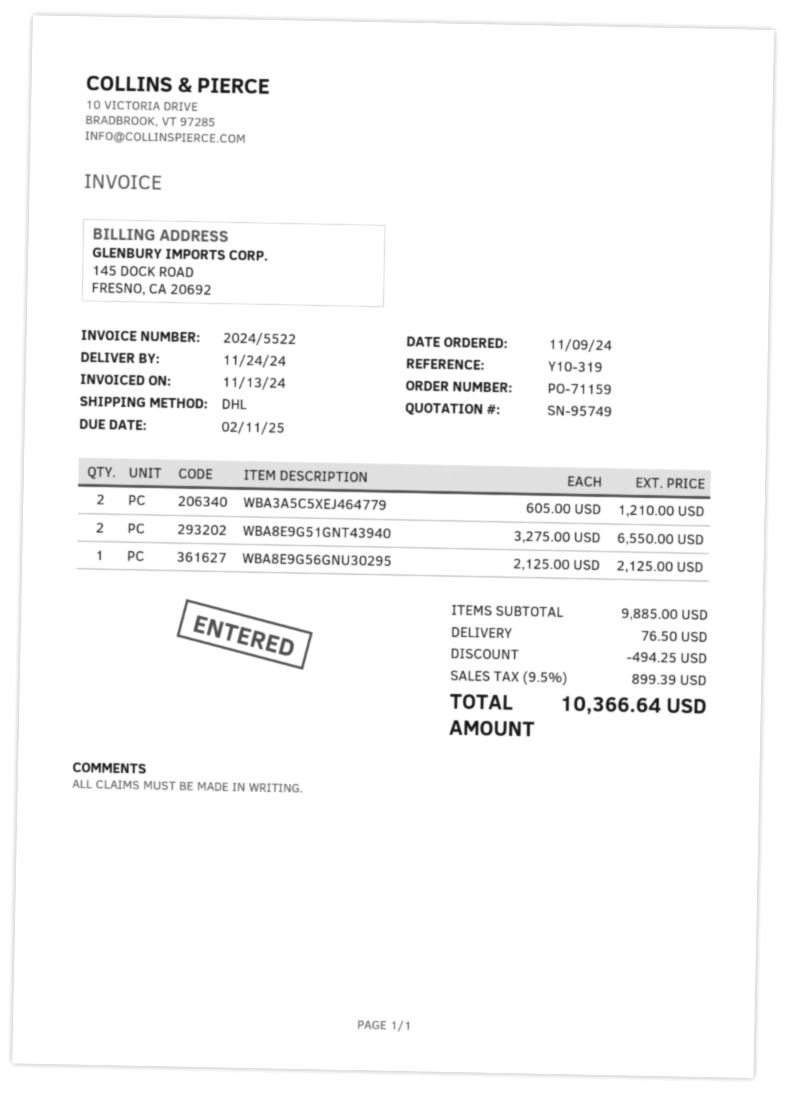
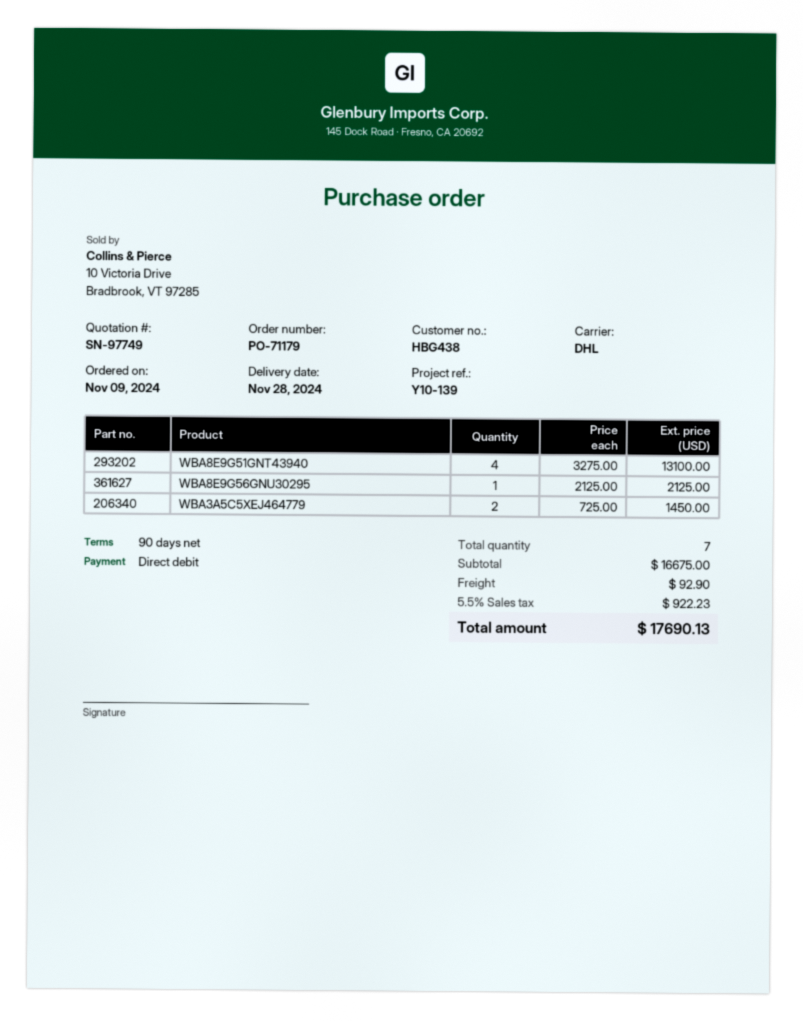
quote number: SN-95749 -> SN-97749
order number: PO-71159 -> PO-71179
delivery date: 2024-11-24 -> 2024-11-28
reference: Y10-319 -> Y10-139
WBA3A5C5XEJ464779: 2 x 605.00 = 1210.00 -> 2 x 725.00 = 1450.00
WBA8E9G51GNT43940: 2 x 3275.00 = 6550.00 -> 4 x 3275.00 = 13100.00
subtotal: 9885.00 -> 16675.00
discount: 494.25 -> none
shipping: 76.50 -> 92.90
tax: 9.5% = 899.39 -> 5.5% = 922.23
total: 10366.64 -> 17690.13

